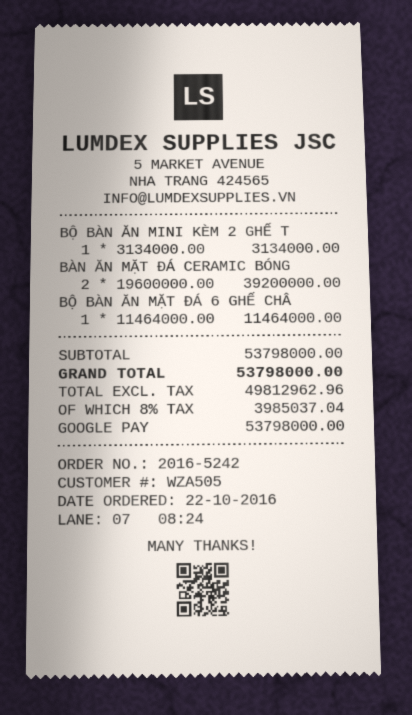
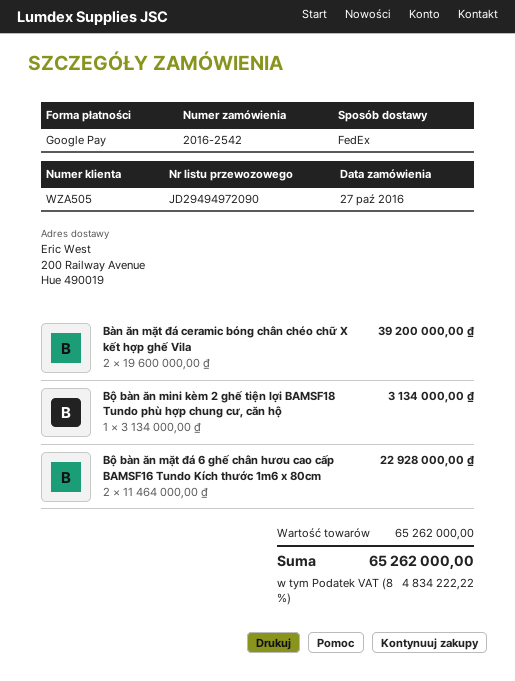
order number: 2016-5242 -> 2016-2542
order date: 2016-10-22 -> 2016-10-27
BỘ BÀN ĂN MẶT ĐÁ 6 GHẾ CHÂ: 1 x 11464000.00 = 11464000.00 -> 2 x 11464000.00 = 22928000.00
subtotal: 53798000.00 -> 65262000.00
tax: 8% = 3985037.04 -> 8% = 4834222.22
total: 53798000.00 -> 65262000.00

